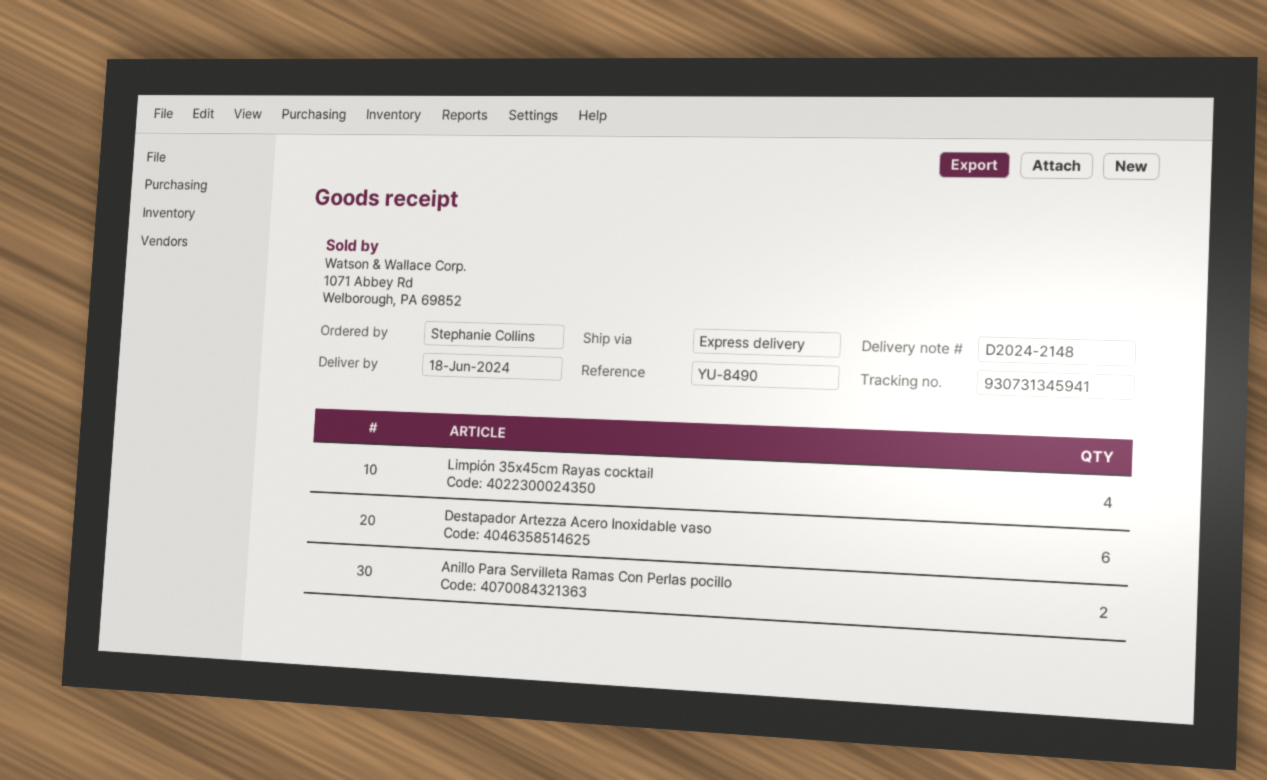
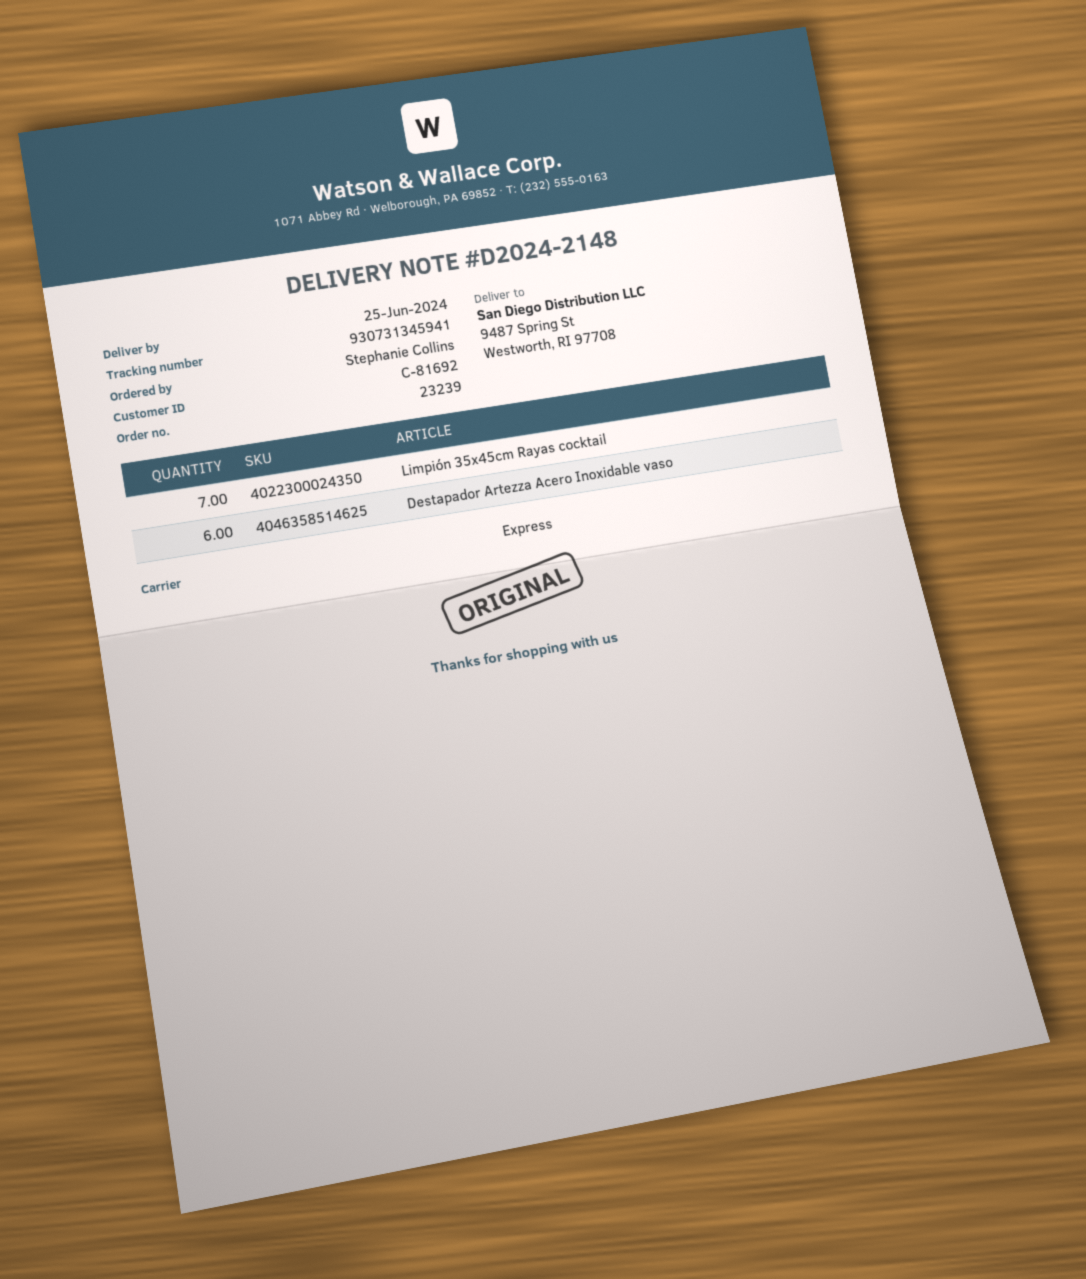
delivery date: 2024-06-18 -> 2024-06-25
Limpión 35x45cm Rayas cocktail: 4 -> 7
Anillo Para Servilleta Ramas Con Perlas pocillo: 2 -> none

